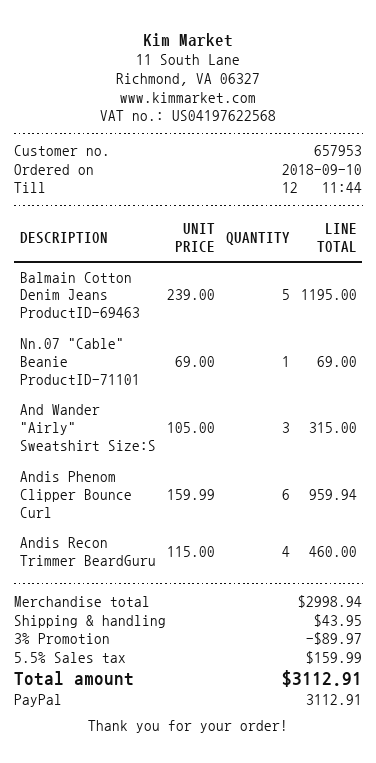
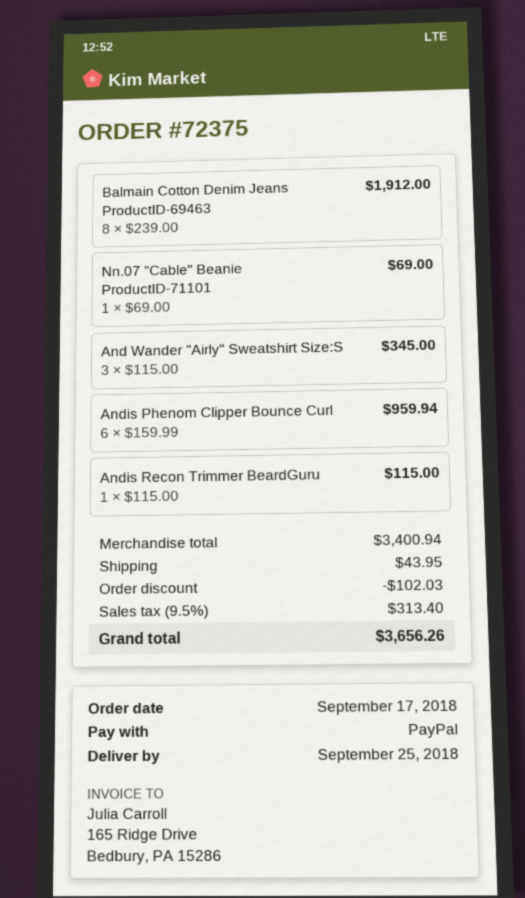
order date: 2018-09-10 -> 2018-09-17
Balmain Cotton Denim Jeans ProductID-69463: 5 x 239.00 = 1195.00 -> 8 x 239.00 = 1912.00
And Wander "Airly" Sweatshirt Size:S: 3 x 105.00 = 315.00 -> 3 x 115.00 = 345.00
Andis Recon Trimmer BeardGuru: 4 x 115.00 = 460.00 -> 1 x 115.00 = 115.00
subtotal: 2998.94 -> 3400.94
discount: 89.97 -> 102.03
tax: 5.5% = 159.99 -> 9.5% = 313.40
total: 3112.91 -> 3656.26

